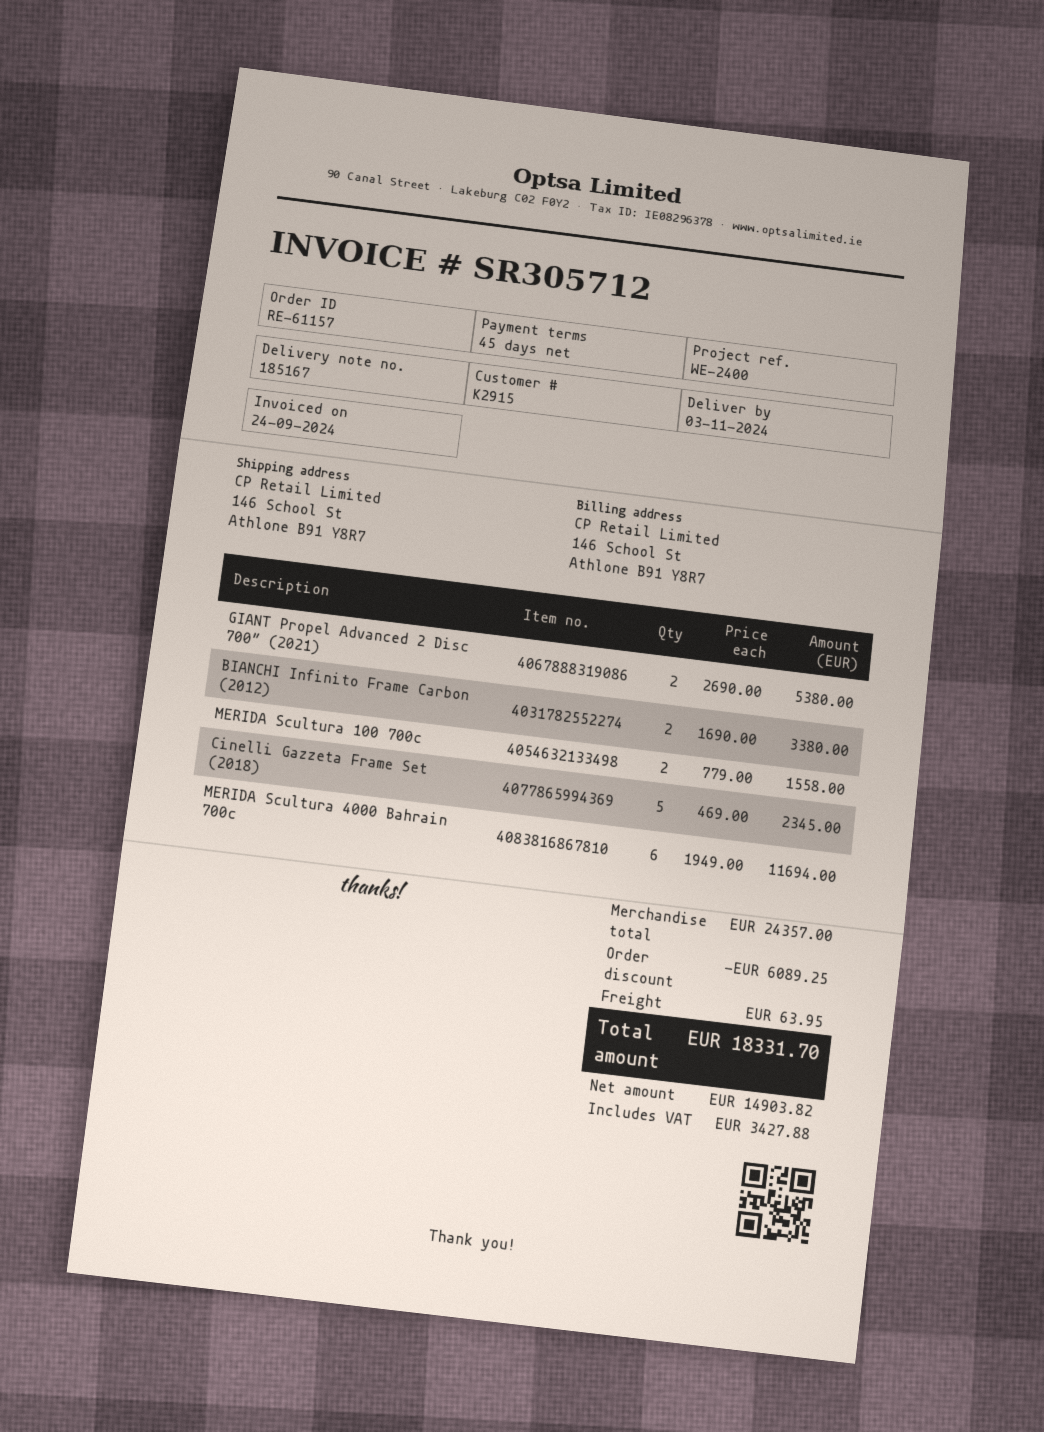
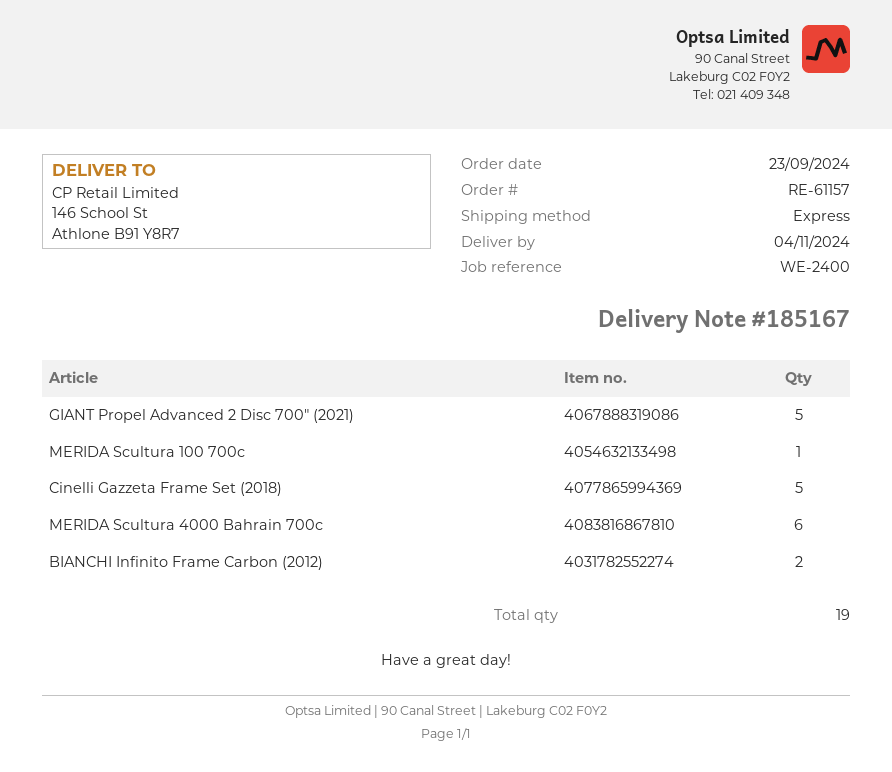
delivery date: 2024-11-03 -> 2024-11-04
GIANT Propel Advanced 2 Disc 700″ (2021): 2 -> 5
MERIDA Scultura 100 700c: 2 -> 1

